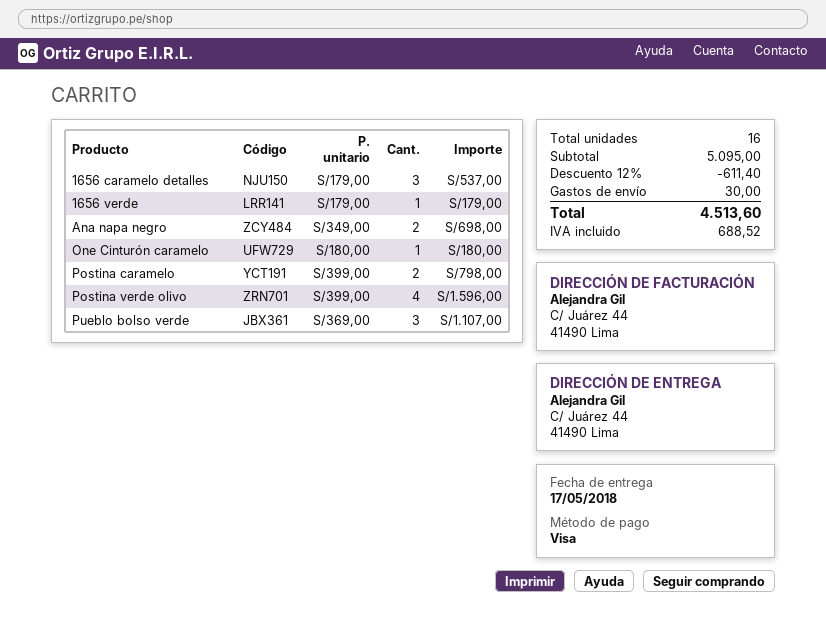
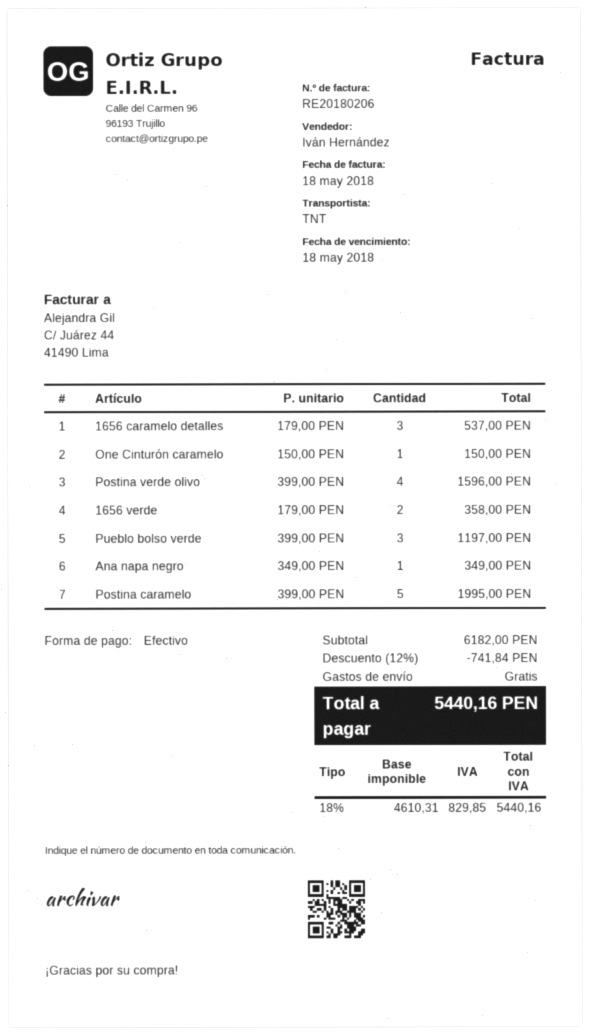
payment method: Visa -> cash
1656 verde: 1 x 179.00 = 179.00 -> 2 x 179.00 = 358.00
Ana napa negro: 2 x 349.00 = 698.00 -> 1 x 349.00 = 349.00
One Cinturón caramelo: 1 x 180.00 = 180.00 -> 1 x 150.00 = 150.00
Postina caramelo: 2 x 399.00 = 798.00 -> 5 x 399.00 = 1995.00
Pueblo bolso verde: 3 x 369.00 = 1107.00 -> 3 x 399.00 = 1197.00
subtotal: 5095.00 -> 6182.00
discount: 12% = 611.40 -> 12% = 741.84
shipping: 30.00 -> 0.00
tax: 688.52 -> 829.85
total: 4513.60 -> 5440.16

